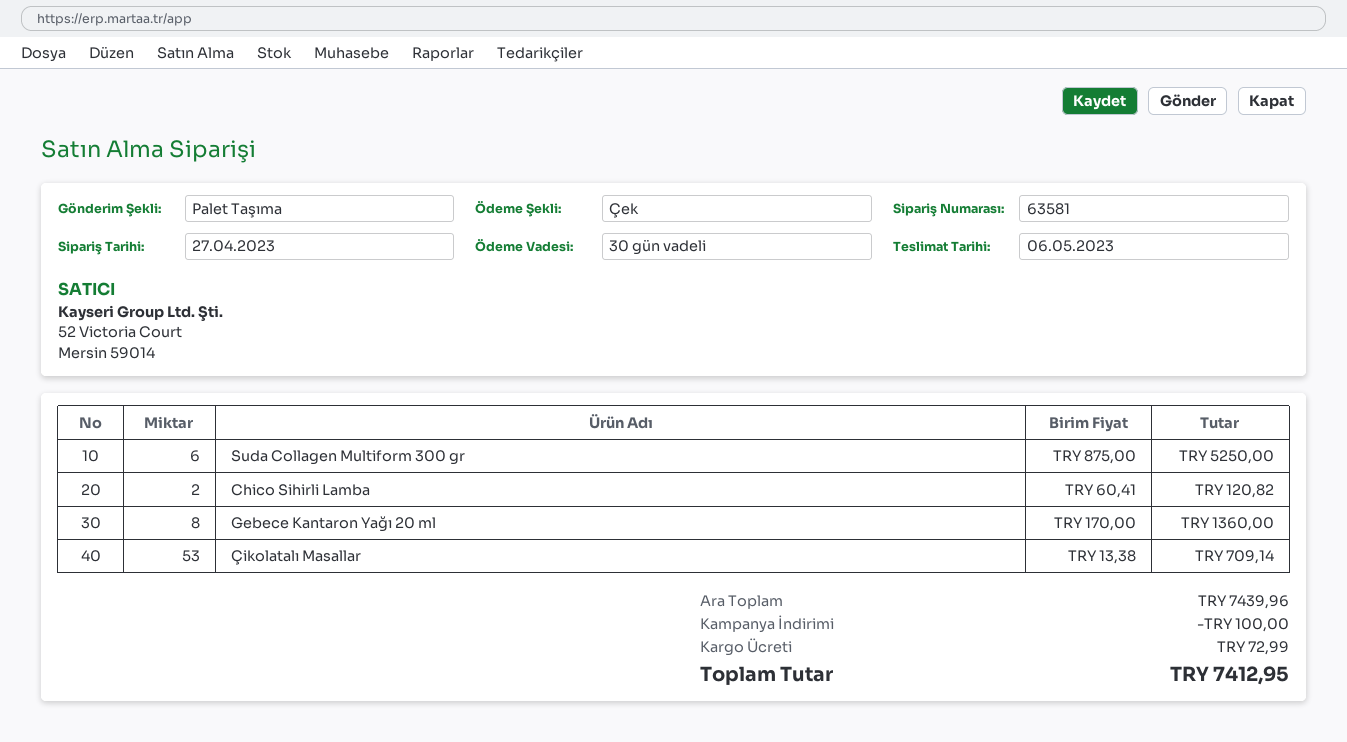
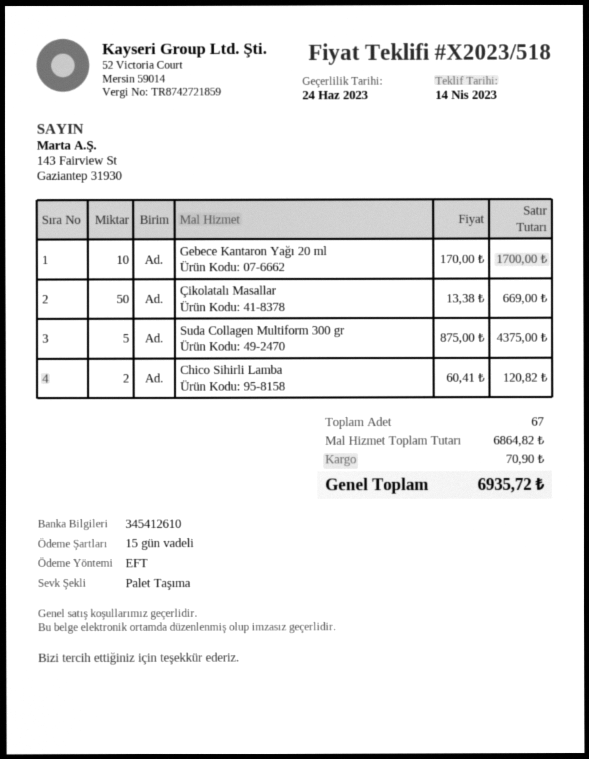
payment terms: 30 days -> 15 days
payment method: cheque -> bank transfer
Suda Collagen Multiform 300 gr: 6 x 875.00 = 5250.00 -> 5 x 875.00 = 4375.00
Gebece Kantaron Yağı 20 ml: 8 x 170.00 = 1360.00 -> 10 x 170.00 = 1700.00
Çikolatalı Masallar: 53 x 13.38 = 709.14 -> 50 x 13.38 = 669.00
subtotal: 7439.96 -> 6864.82
discount: 100.00 -> none
shipping: 72.99 -> 70.90
total: 7412.95 -> 6935.72

